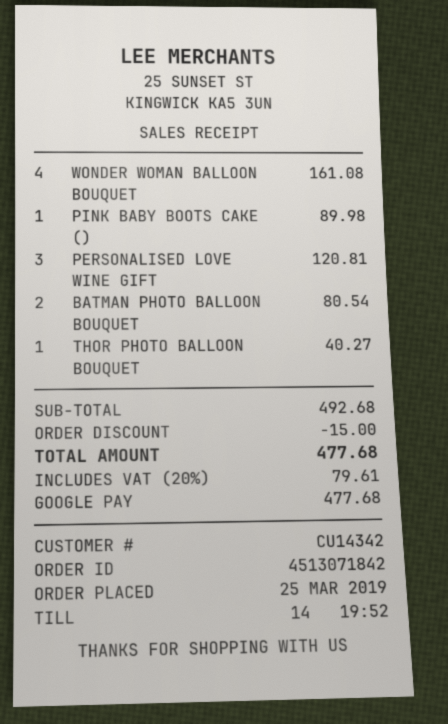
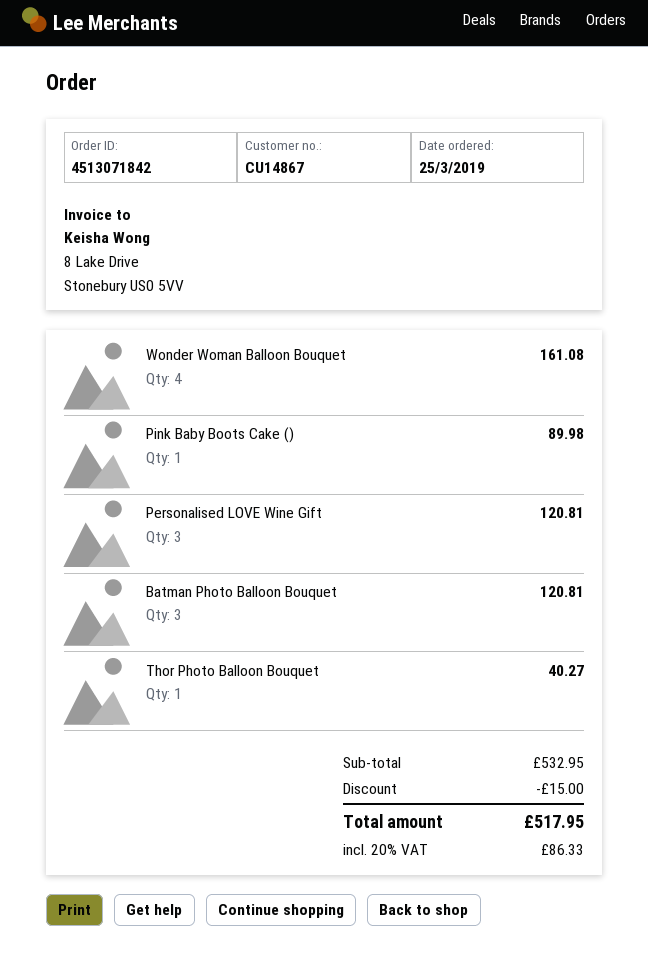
customer number: CU14342 -> CU14867
BATMAN PHOTO BALLOON BOUQUET: 2 for 80.54 -> 3 for 120.81
subtotal: 492.68 -> 532.95
tax: 20% = 79.61 -> 20% = 86.33
total: 477.68 -> 517.95

